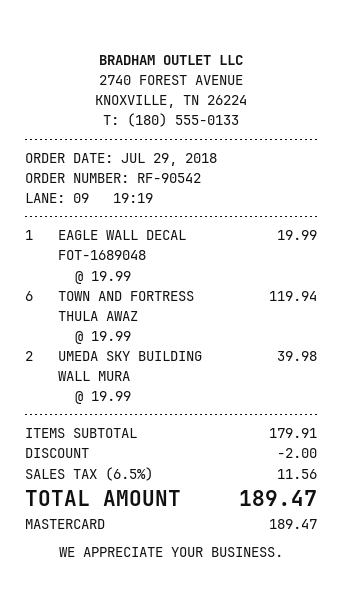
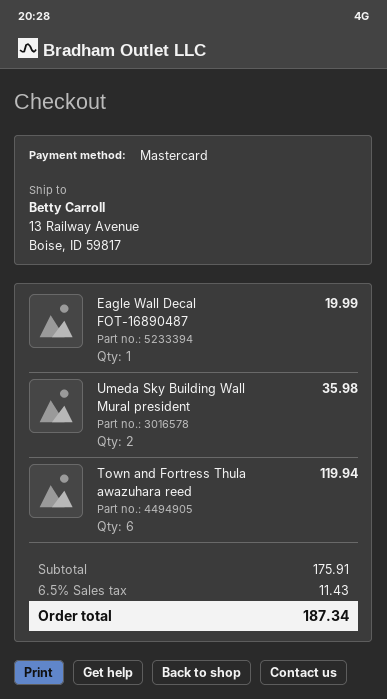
UMEDA SKY BUILDING WALL MURA: 2 for 39.98 -> 2 for 35.98
subtotal: 179.91 -> 175.91
discount: 2.00 -> none
tax: 6.5% = 11.56 -> 6.5% = 11.43
total: 189.47 -> 187.34

